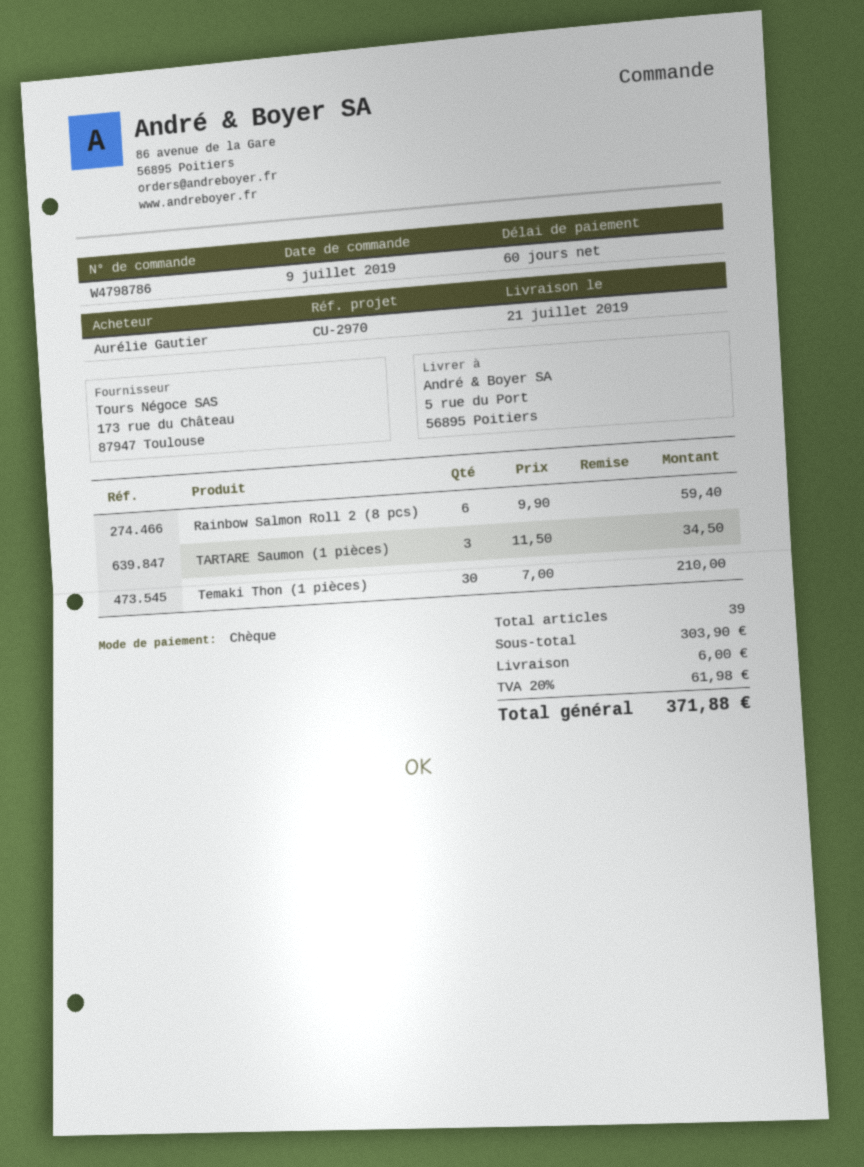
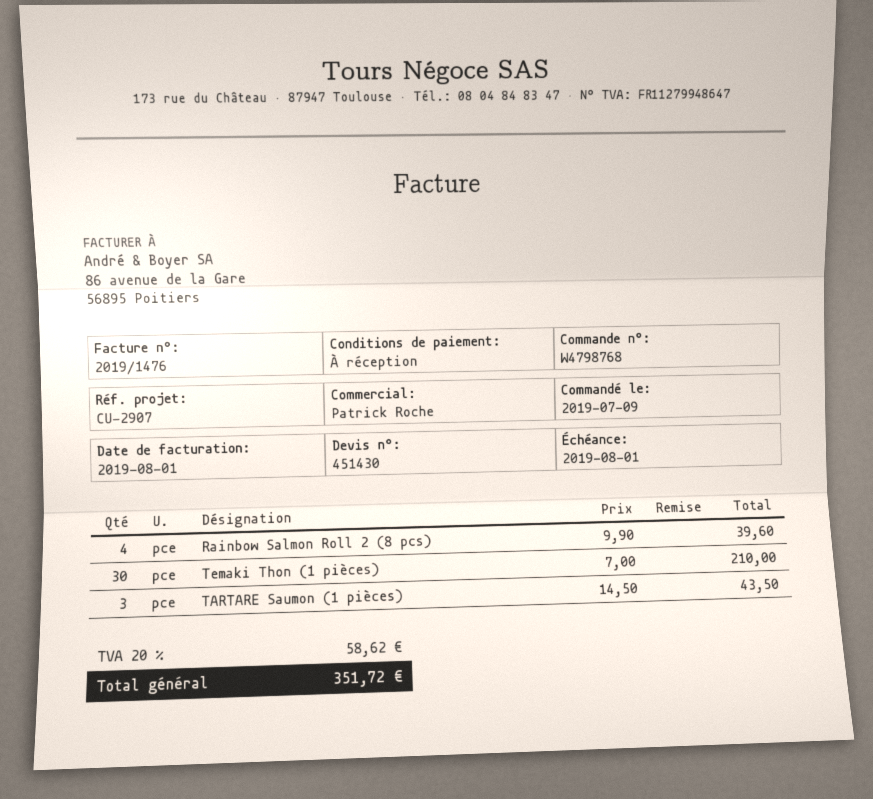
order number: W4798786 -> W4798768
payment terms: 60 days -> on receipt
reference: CU-2970 -> CU-2907
Rainbow Salmon Roll 2 (8 pcs): 6 x 9.90 = 59.40 -> 4 x 9.90 = 39.60
TARTARE Saumon (1 pièces): 3 x 11.50 = 34.50 -> 3 x 14.50 = 43.50
shipping: 6.00 -> none
tax: 20% = 61.98 -> 20% = 58.62
total: 371.88 -> 351.72

